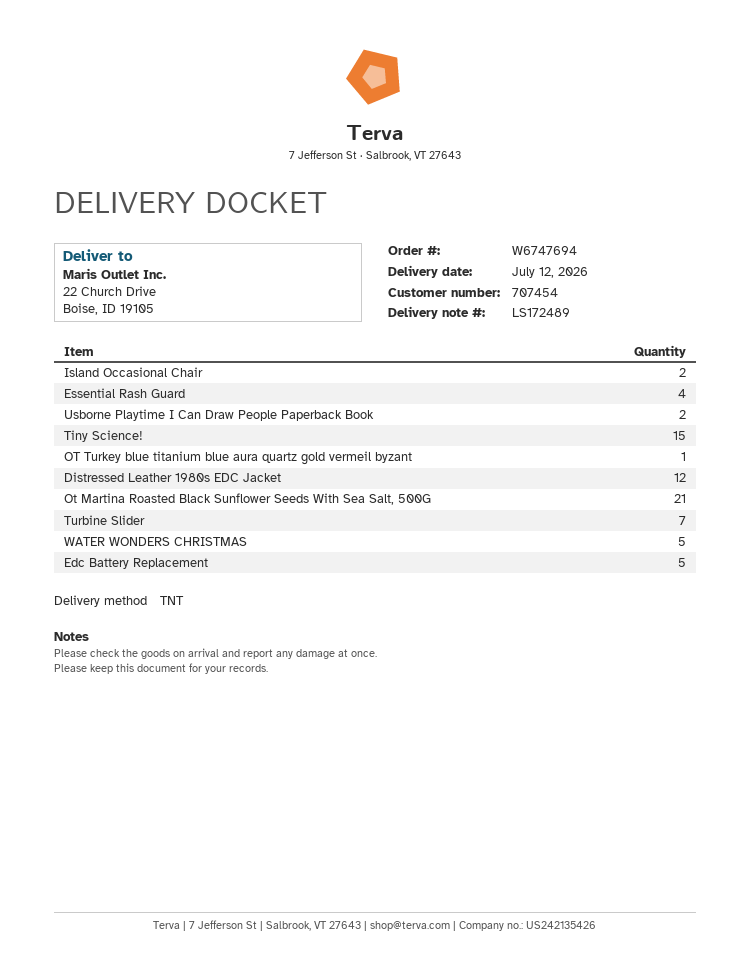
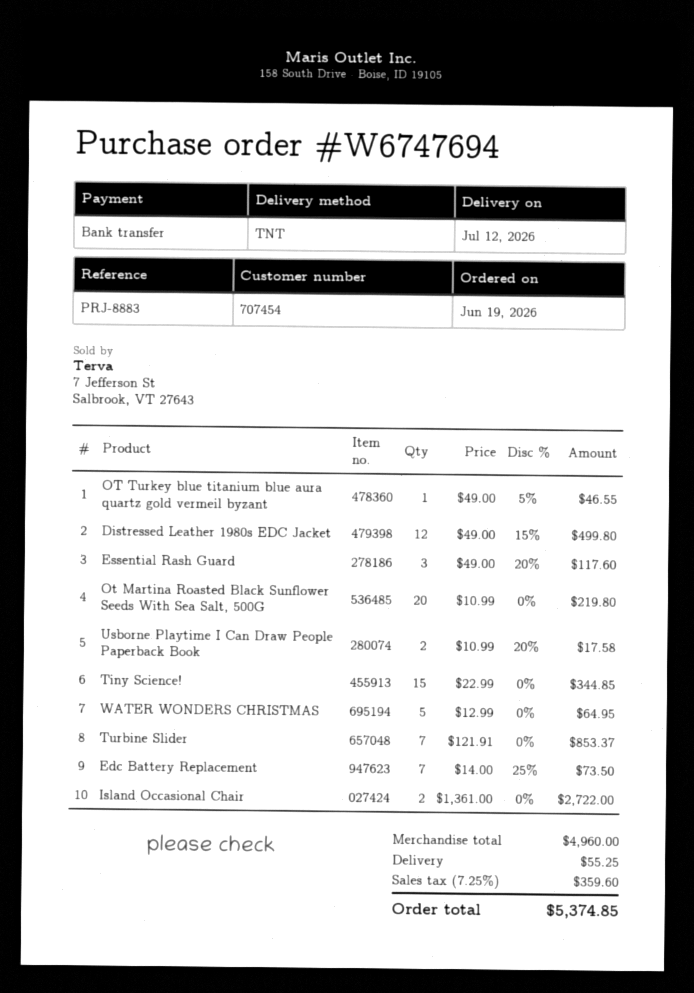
Essential Rash Guard: 4 -> 3
Ot Martina Roasted Black Sunflower Seeds With Sea Salt, 500G: 21 -> 20
Edc Battery Replacement: 5 -> 7

